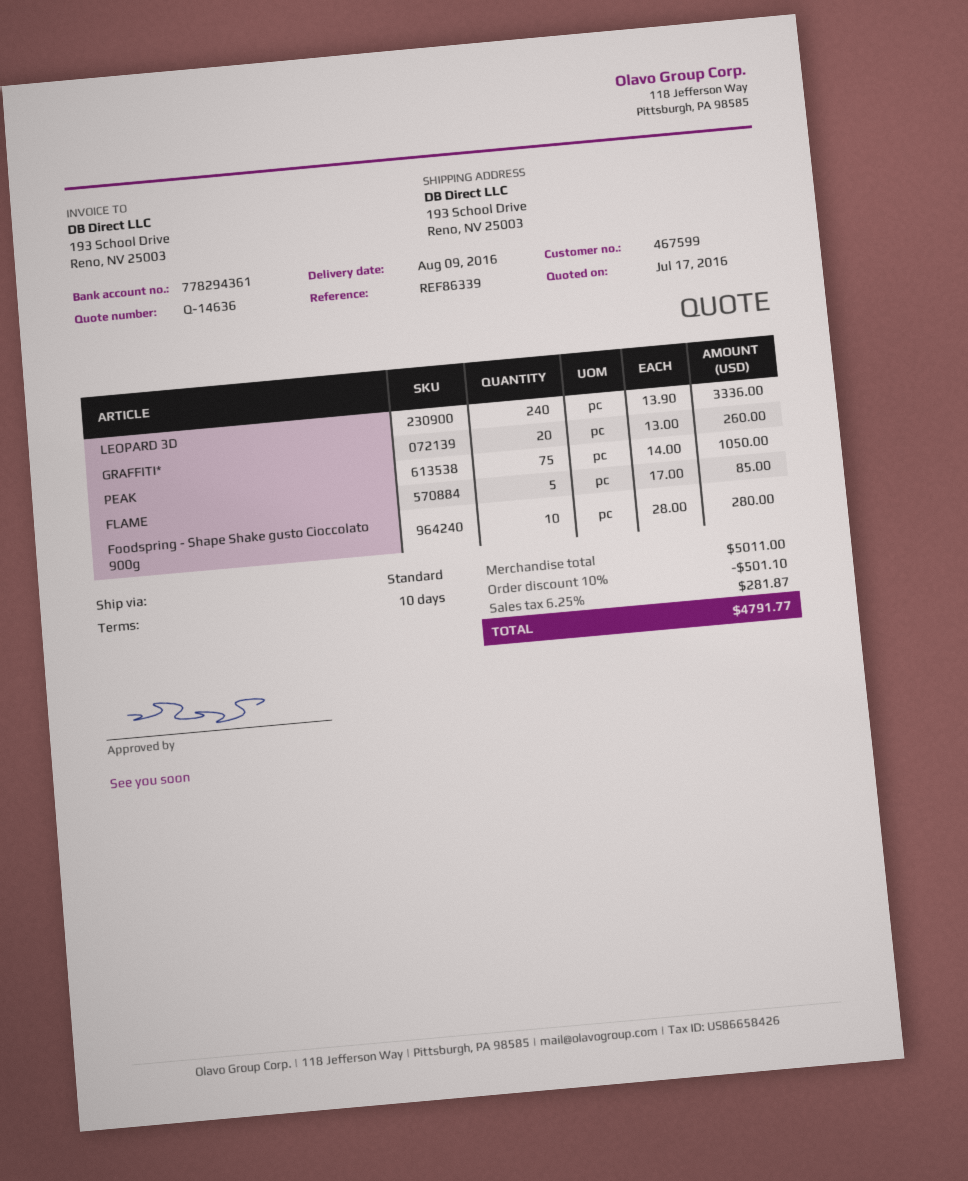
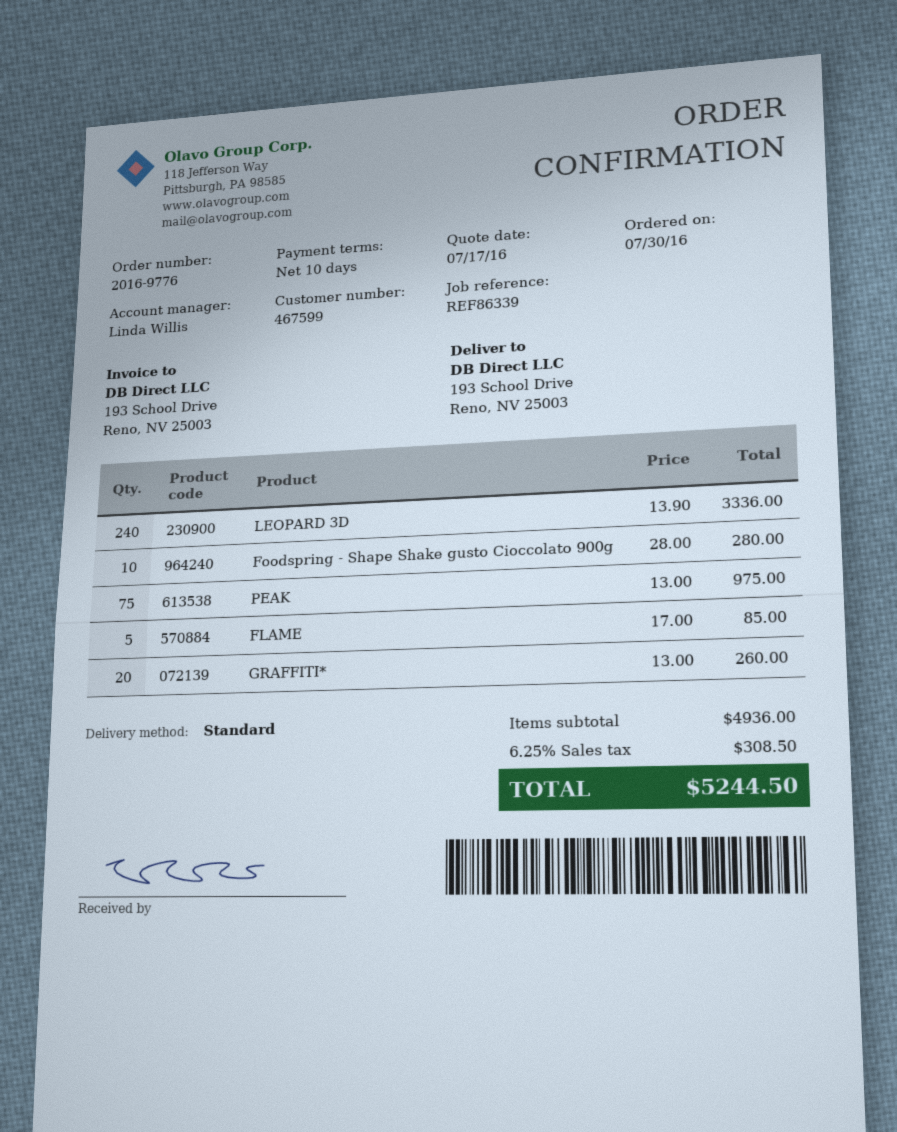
PEAK: 75 x 14.00 = 1050.00 -> 75 x 13.00 = 975.00
subtotal: 5011.00 -> 4936.00
discount: 10% = 501.10 -> none
tax: 6.25% = 281.87 -> 6.25% = 308.50
total: 4791.77 -> 5244.50

